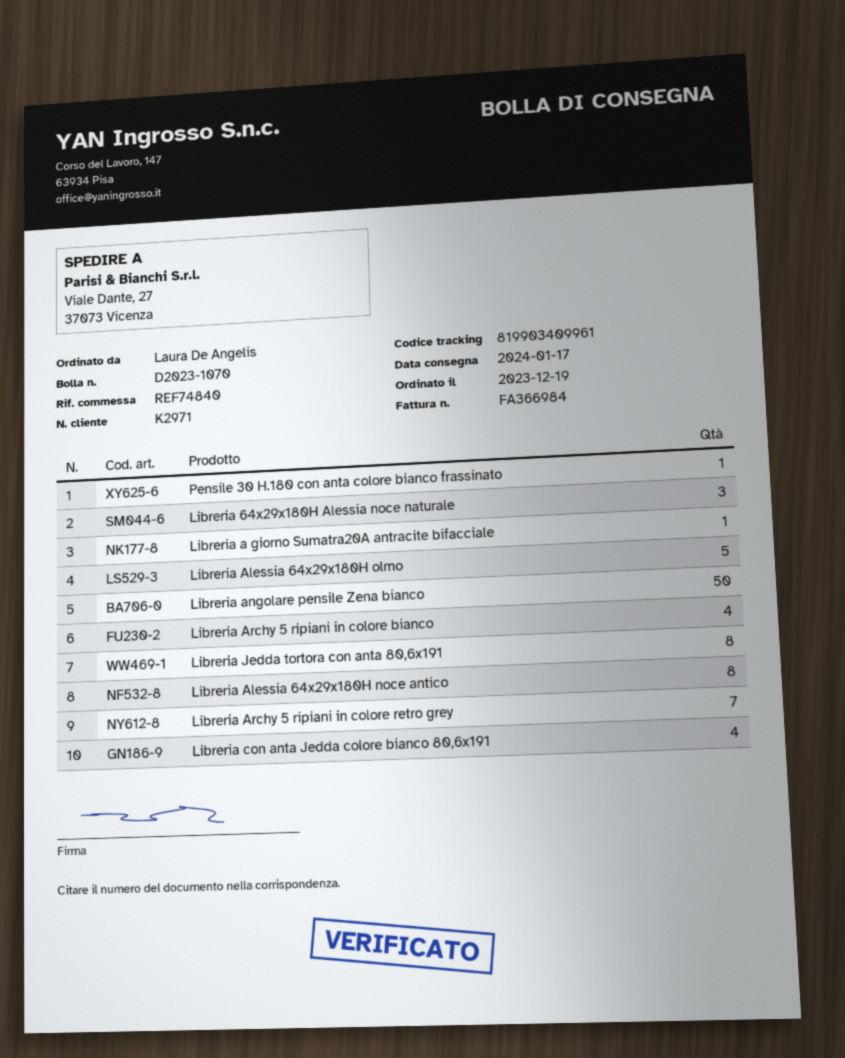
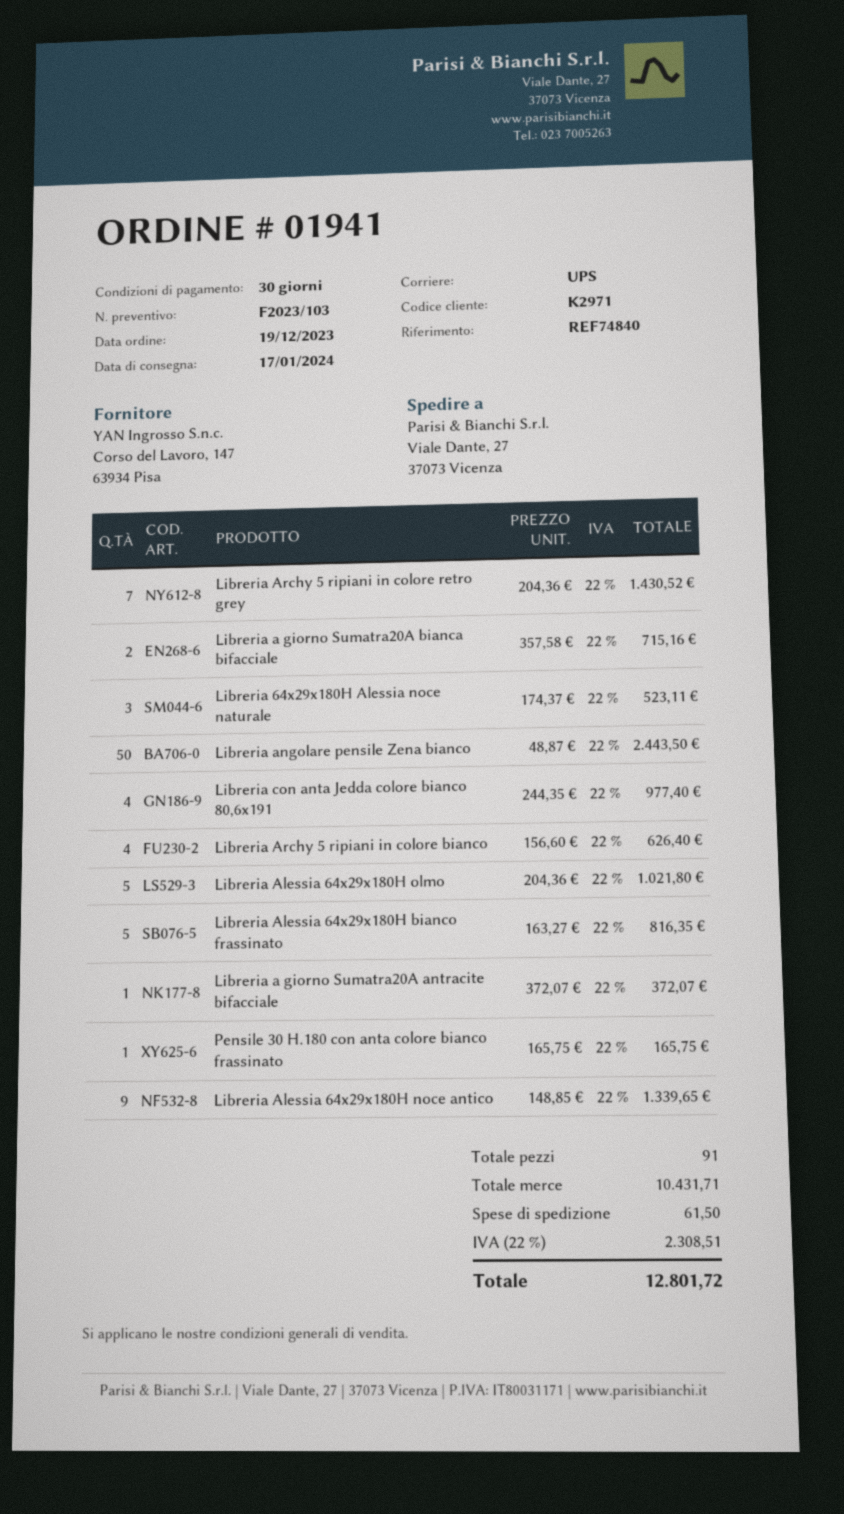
Libreria Jedda tortora con anta 80,6x191: 8 -> none
Libreria Alessia 64x29x180H noce antico: 8 -> 9
Libreria a giorno Sumatra20A bianca bifacciale: none -> 2
Libreria Alessia 64x29x180H bianco frassinato: none -> 5

